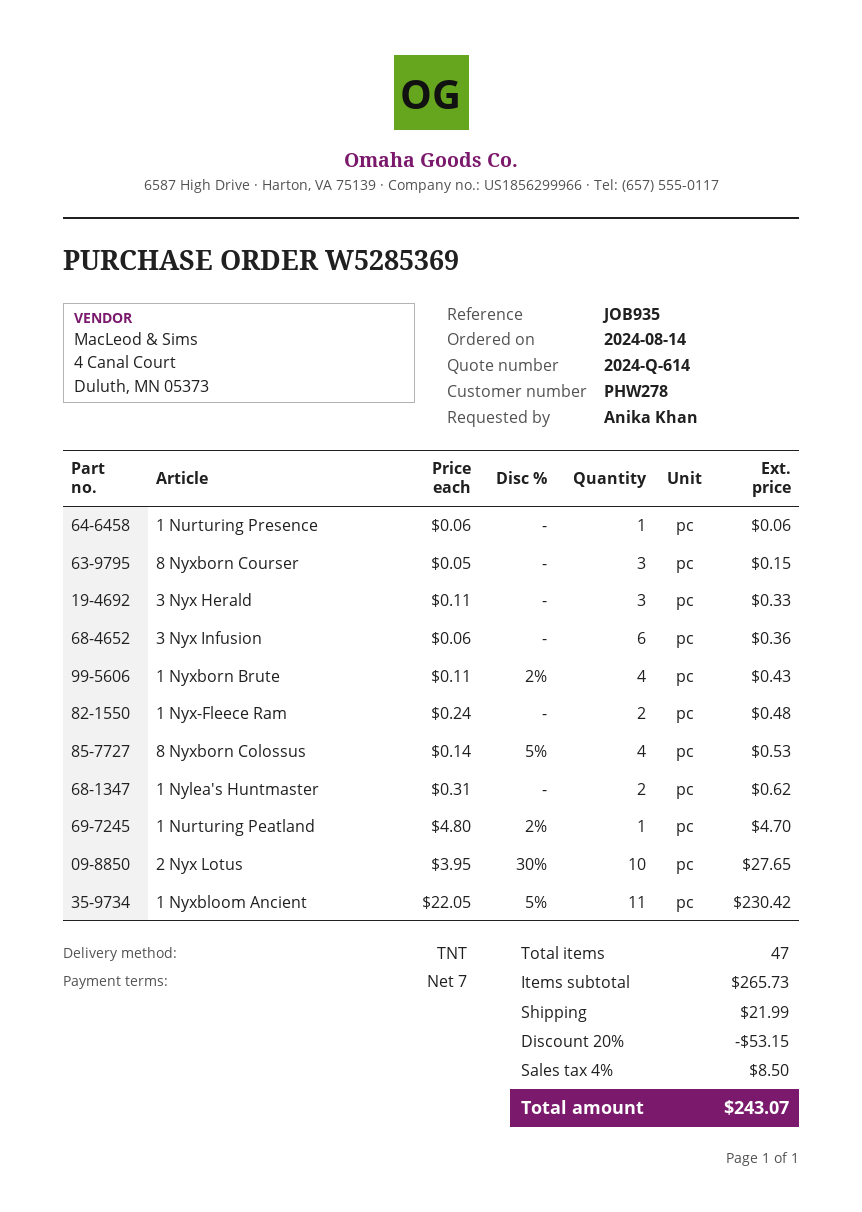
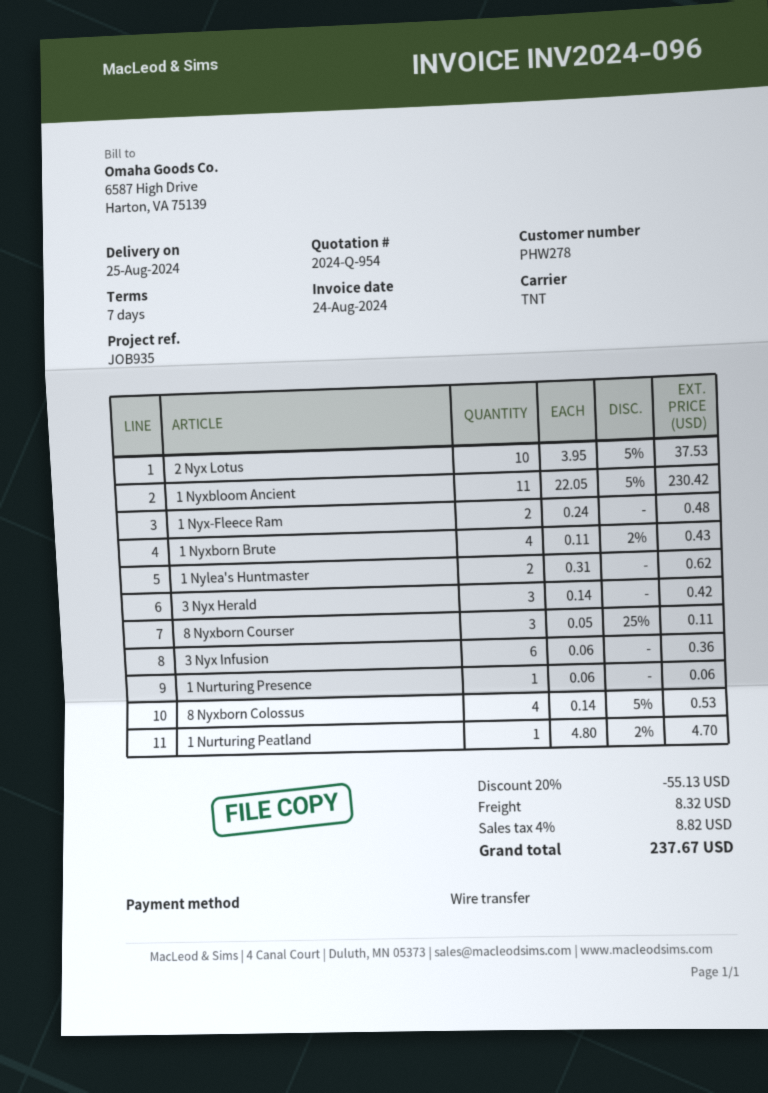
quote number: 2024-Q-614 -> 2024-Q-954
8 Nyxborn Courser: 3 x 0.05 = 0.15 -> 3 x 0.05 - 25% = 0.11
3 Nyx Herald: 3 x 0.11 = 0.33 -> 3 x 0.14 = 0.42
2 Nyx Lotus: 10 x 3.95 - 30% = 27.65 -> 10 x 3.95 - 5% = 37.53
discount: 20% = 53.15 -> 20% = 55.13
shipping: 21.99 -> 8.32
tax: 4% = 8.50 -> 4% = 8.82
total: 243.07 -> 237.67

